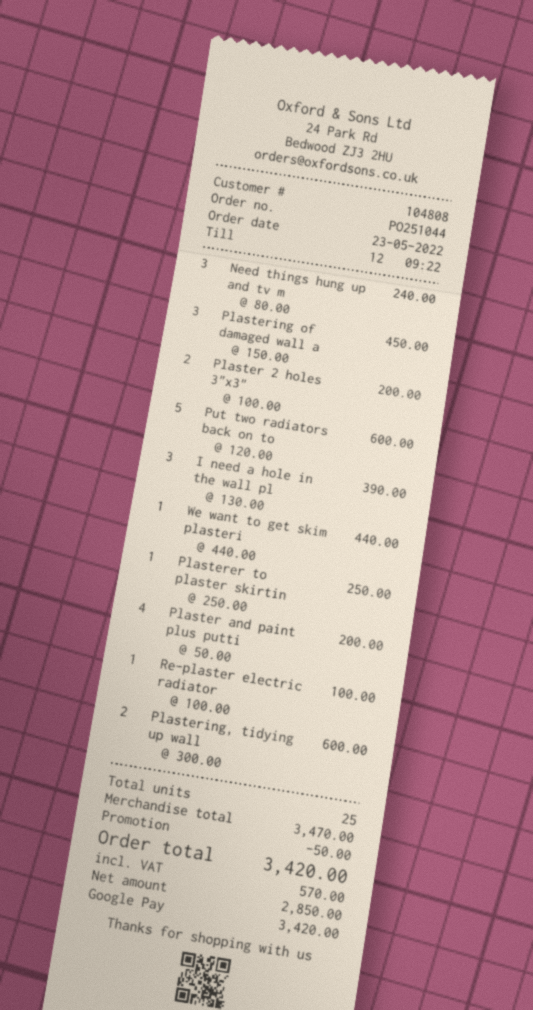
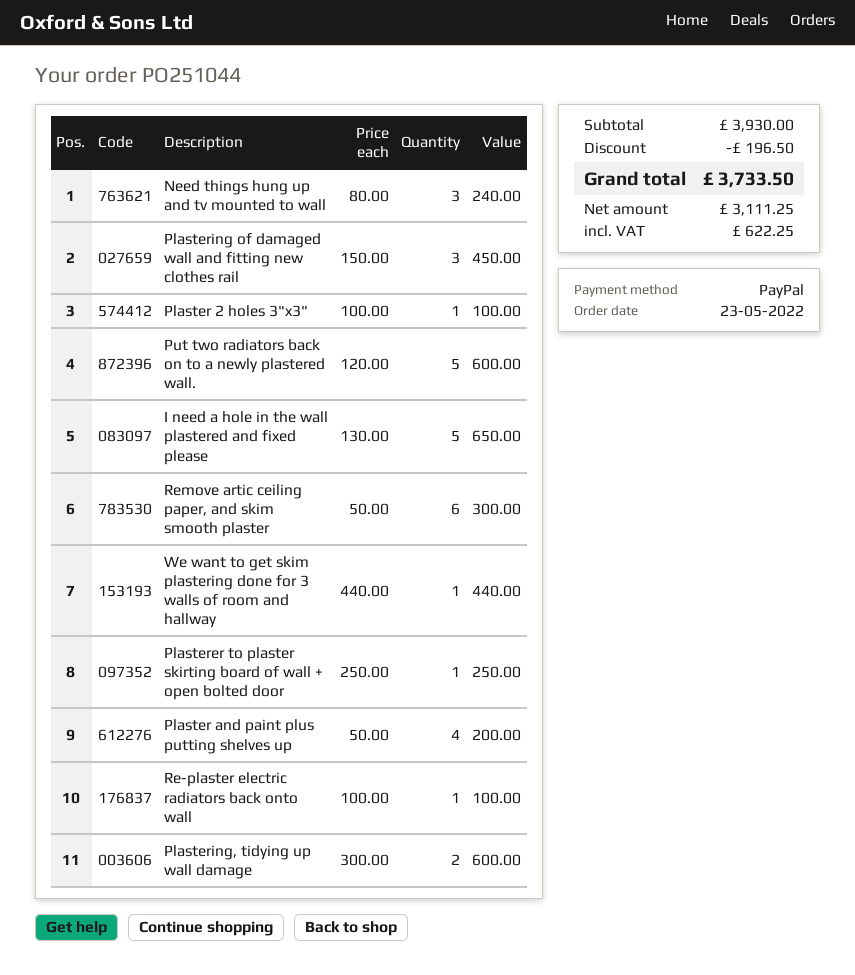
payment method: Google Pay -> PayPal
Plaster 2 holes 3"x3": 2 x 100.00 = 200.00 -> 1 x 100.00 = 100.00
I need a hole in the wall pl: 3 x 130.00 = 390.00 -> 5 x 130.00 = 650.00
Remove artic ceiling paper, and skim smooth plaster: none -> 6 x 50.00 = 300.00
subtotal: 3470.00 -> 3930.00
discount: 50.00 -> 196.50
net: 2850.00 -> 3111.25
tax: 570.00 -> 622.25
total: 3420.00 -> 3733.50

